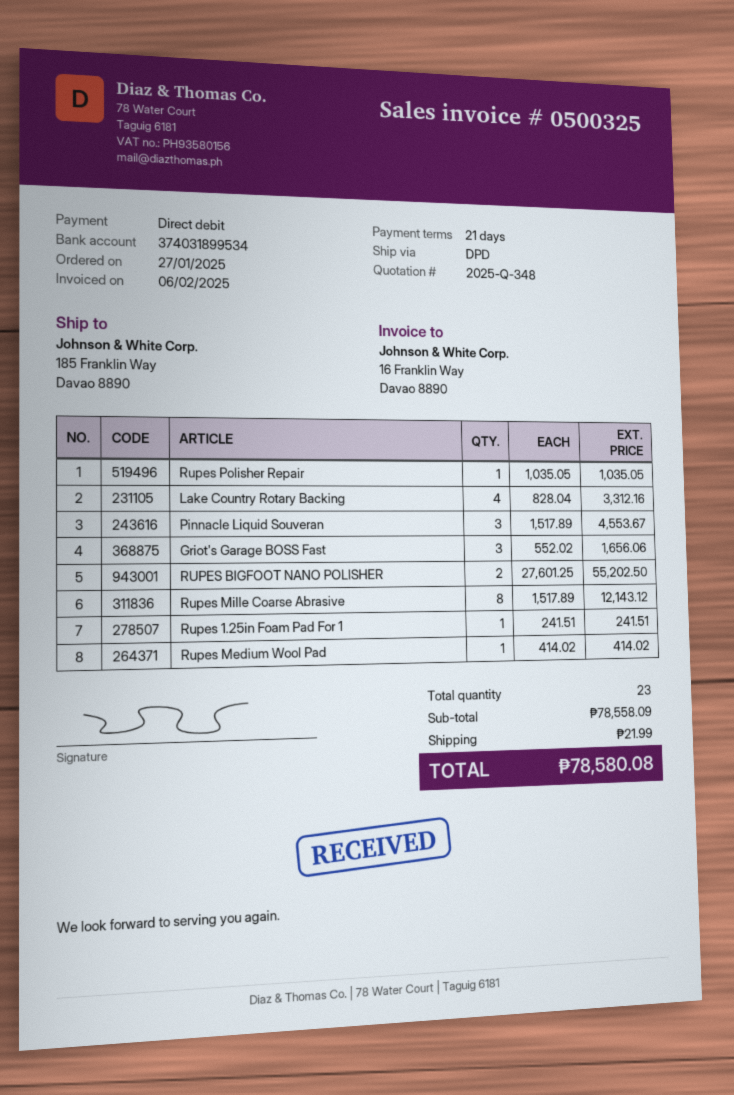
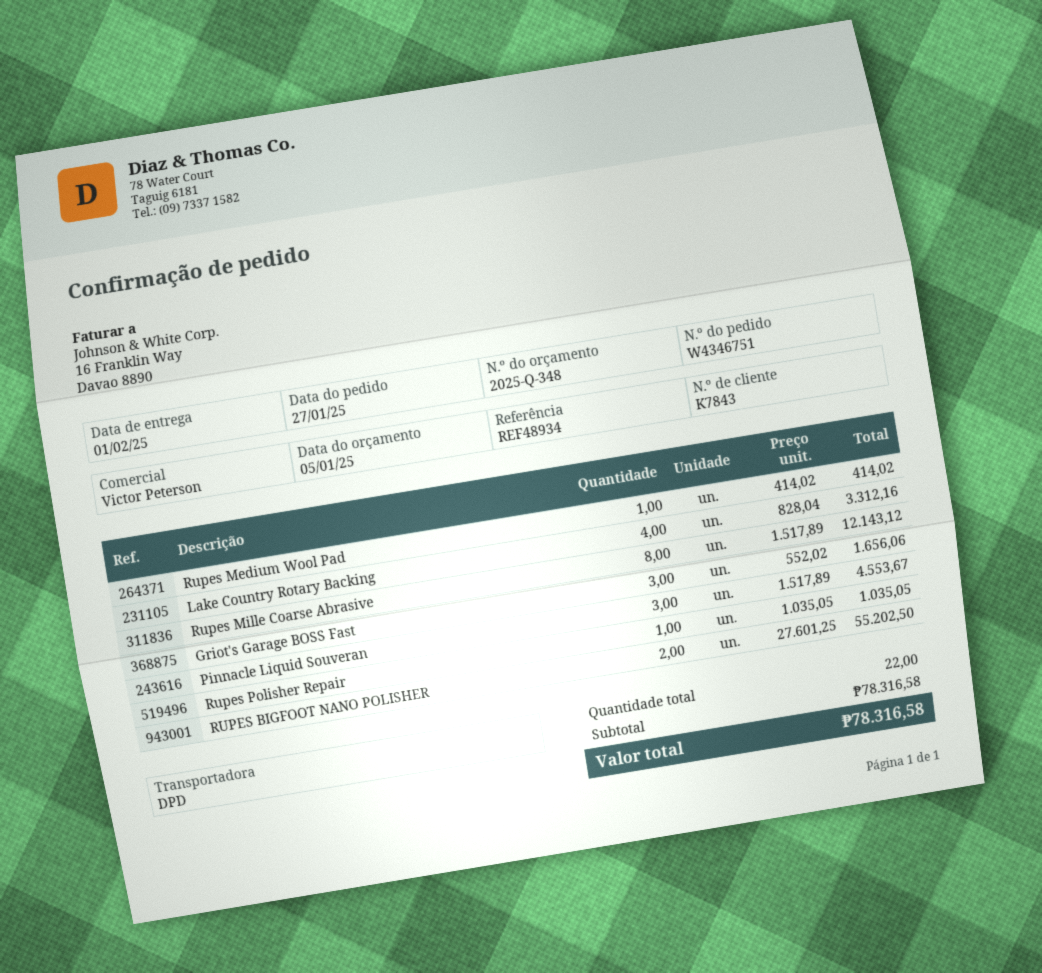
Rupes 1.25in Foam Pad For 1: 1 x 241.51 = 241.51 -> none
total quantity: 23 -> 22
subtotal: 78558.09 -> 78316.58
shipping: 21.99 -> none
total: 78580.08 -> 78316.58

